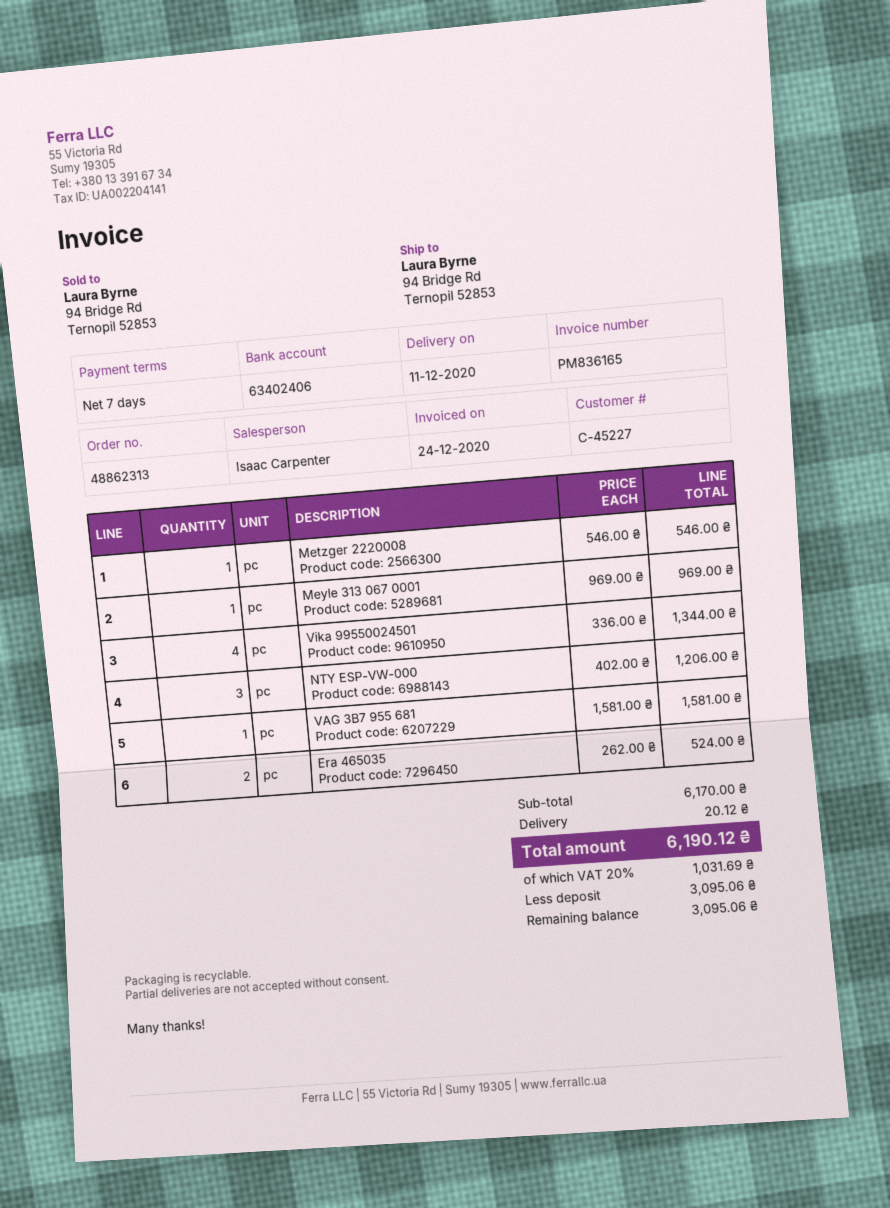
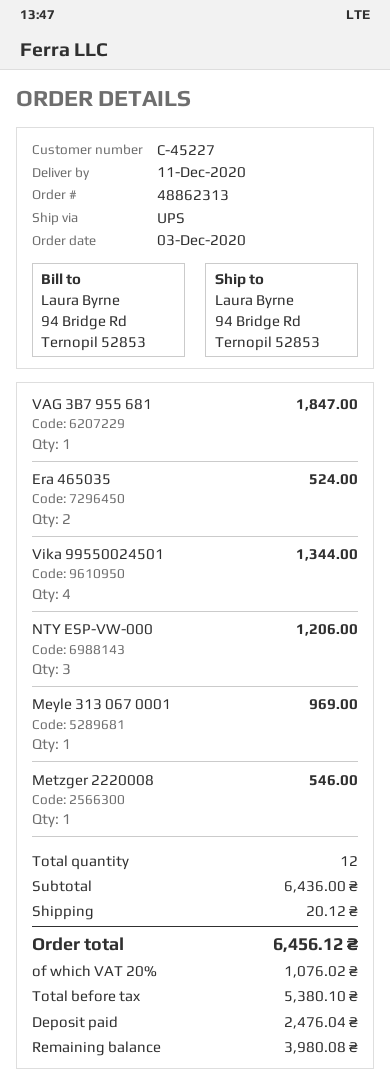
VAG 3B7 955 681: 1 for 1581.00 -> 1 for 1847.00
subtotal: 6170.00 -> 6436.00
tax: 20% = 1031.69 -> 20% = 1076.02
total: 6190.12 -> 6456.12
deposit: 3095.06 -> 2476.04
balance: 3095.06 -> 3980.08

